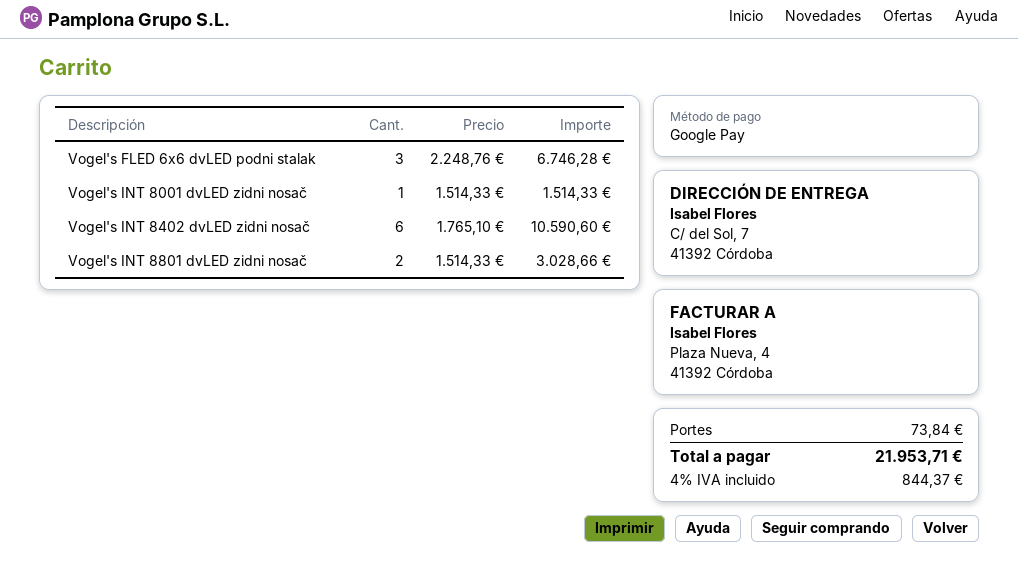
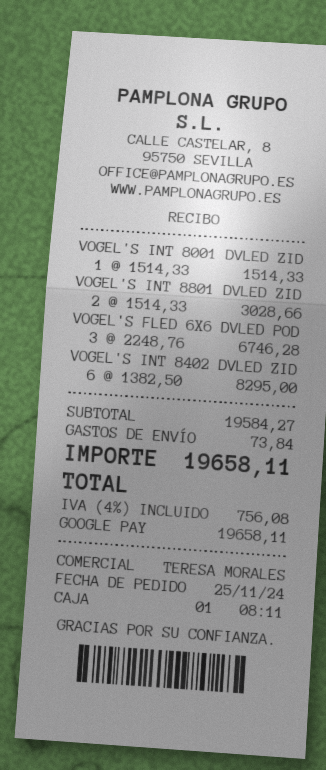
Vogel's INT 8402 dvLED zidni nosač: 6 x 1765.10 = 10590.60 -> 6 x 1382.50 = 8295.00
tax: 4% = 844.37 -> 4% = 756.08
total: 21953.71 -> 19658.11

